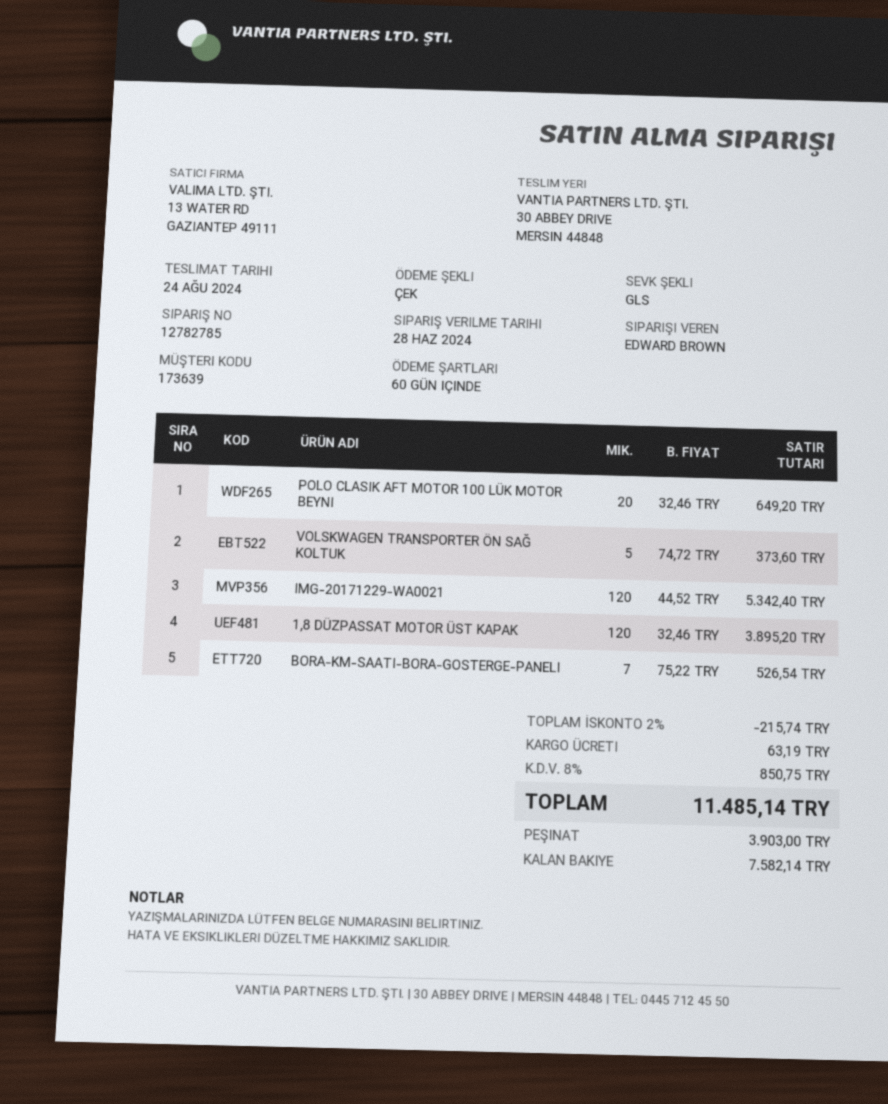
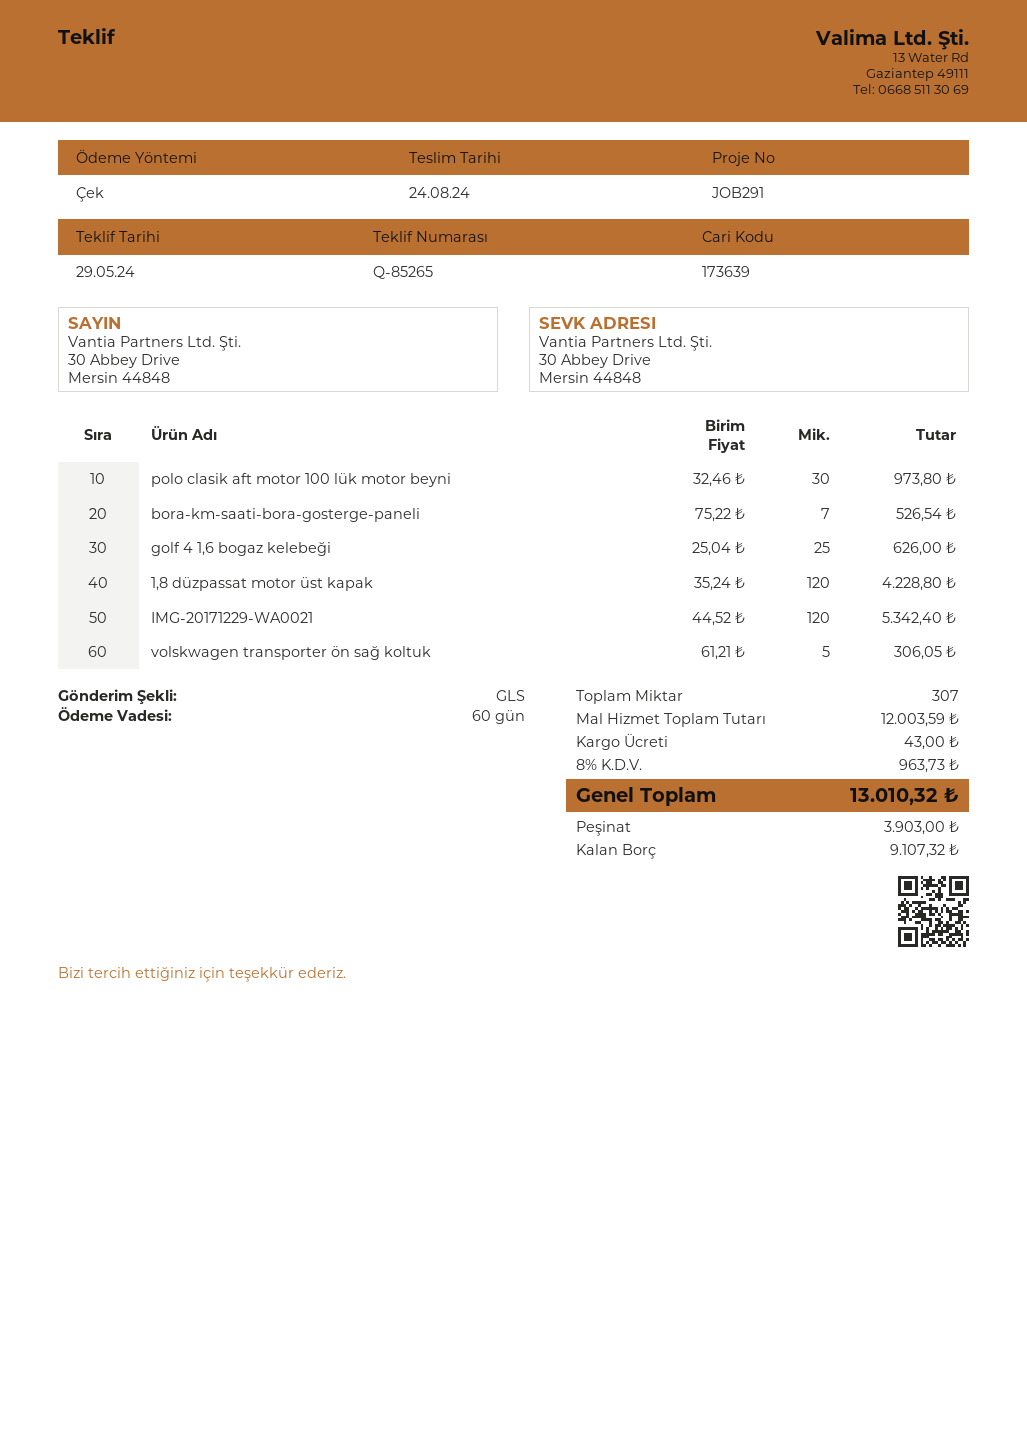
POLO CLASIK AFT MOTOR 100 LÜK MOTOR BEYNI: 20 x 32.46 = 649.20 -> 30 x 32.46 = 973.80
VOLSKWAGEN TRANSPORTER ÖN SAĞ KOLTUK: 5 x 74.72 = 373.60 -> 5 x 61.21 = 306.05
1,8 DÜZPASSAT MOTOR ÜST KAPAK: 120 x 32.46 = 3895.20 -> 120 x 35.24 = 4228.80
golf 4 1,6 bogaz kelebeği: none -> 25 x 25.04 = 626.00
discount: 2% = 215.74 -> none
shipping: 63.19 -> 43.00
tax: 8% = 850.75 -> 8% = 963.73
total: 11485.14 -> 13010.32
balance: 7582.14 -> 9107.32

